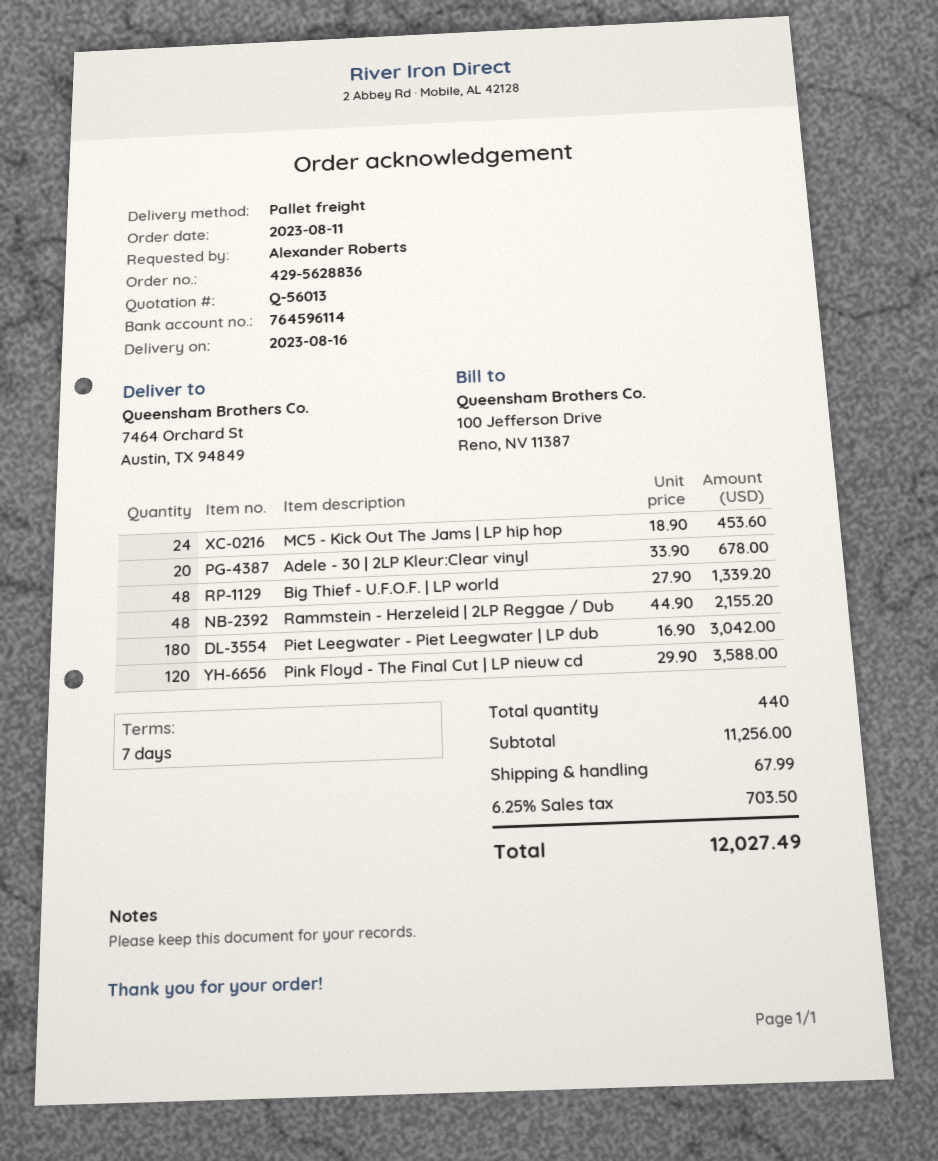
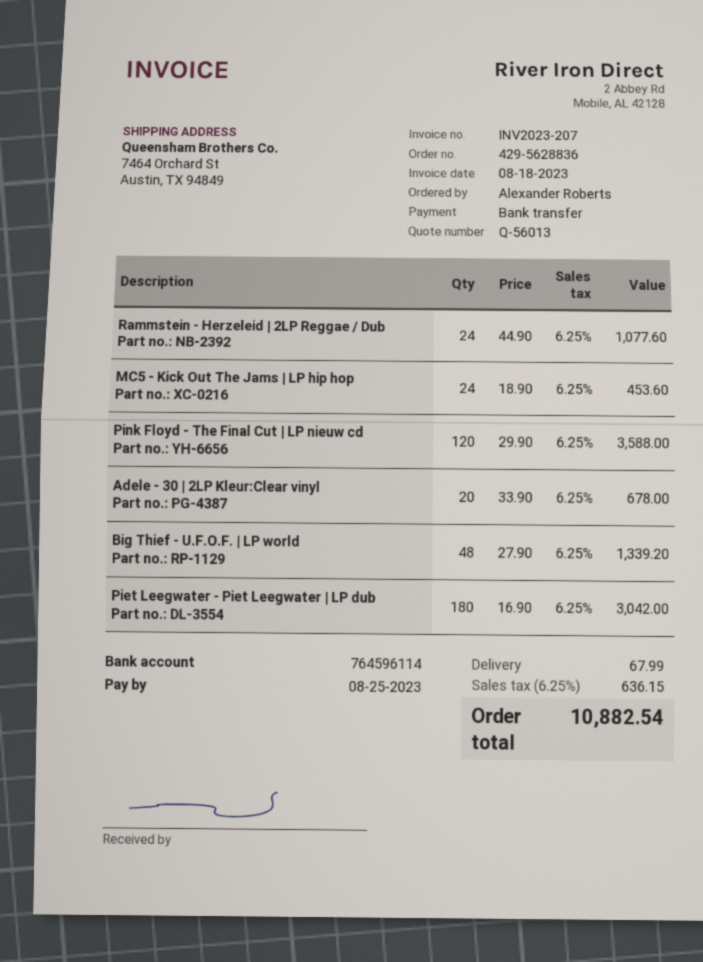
Rammstein - Herzeleid | 2LP Reggae / Dub: 48 x 44.90 = 2155.20 -> 24 x 44.90 = 1077.60
tax: 6.25% = 703.50 -> 6.25% = 636.15
total: 12027.49 -> 10882.54

